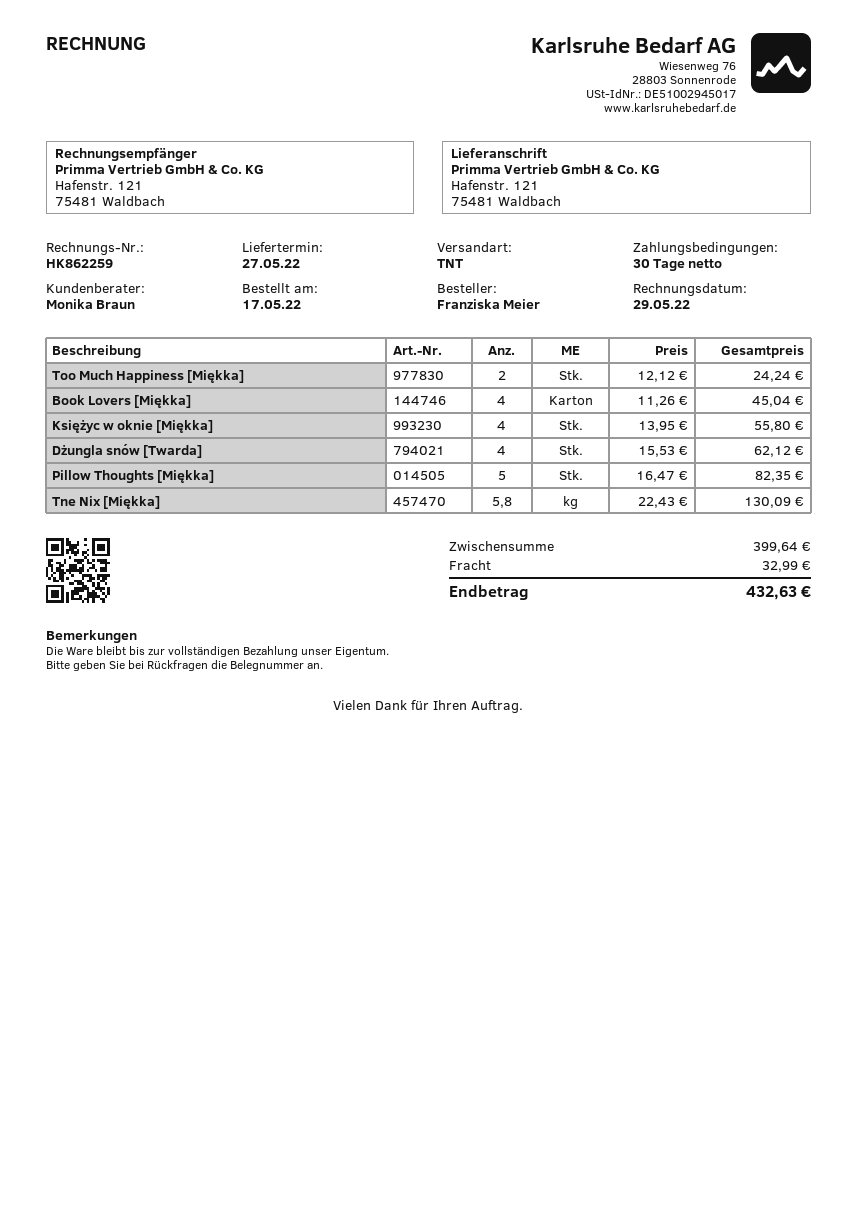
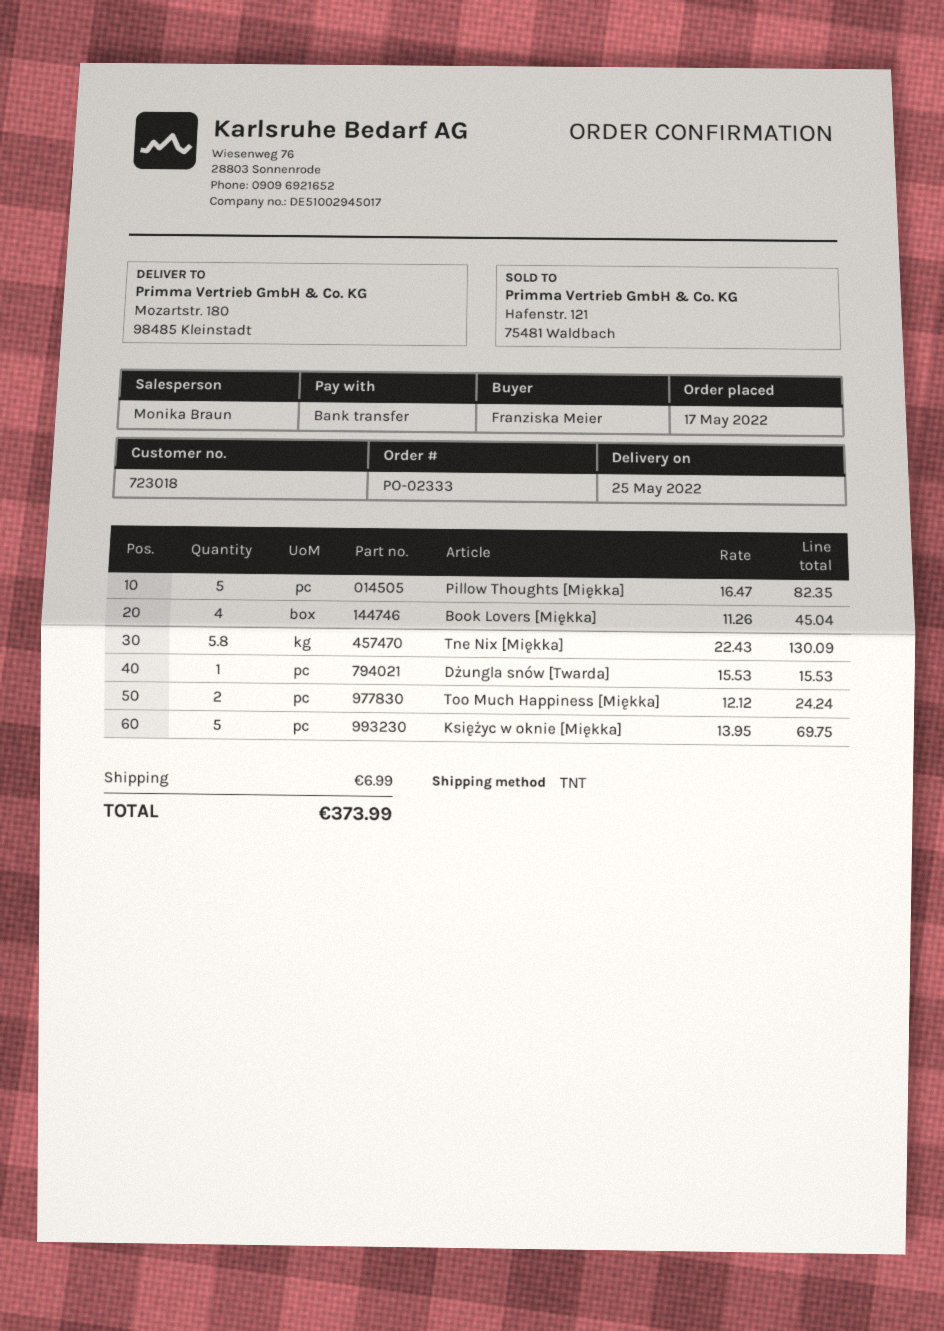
delivery date: 2022-05-27 -> 2022-05-25
ship to: Hafenstr. 121, 75481 Waldbach -> Mozartstr. 180, 98485 Kleinstadt
Księżyc w oknie [Miękka]: 4 x 13.95 = 55.80 -> 5 x 13.95 = 69.75
Dżungla snów [Twarda]: 4 x 15.53 = 62.12 -> 1 x 15.53 = 15.53
shipping: 32.99 -> 6.99
total: 432.63 -> 373.99

